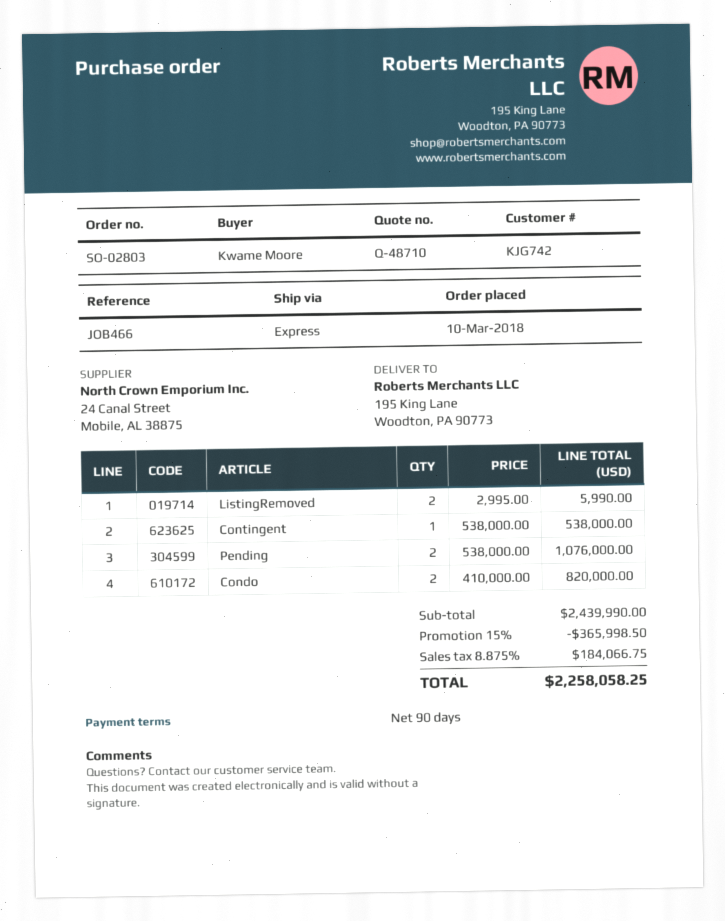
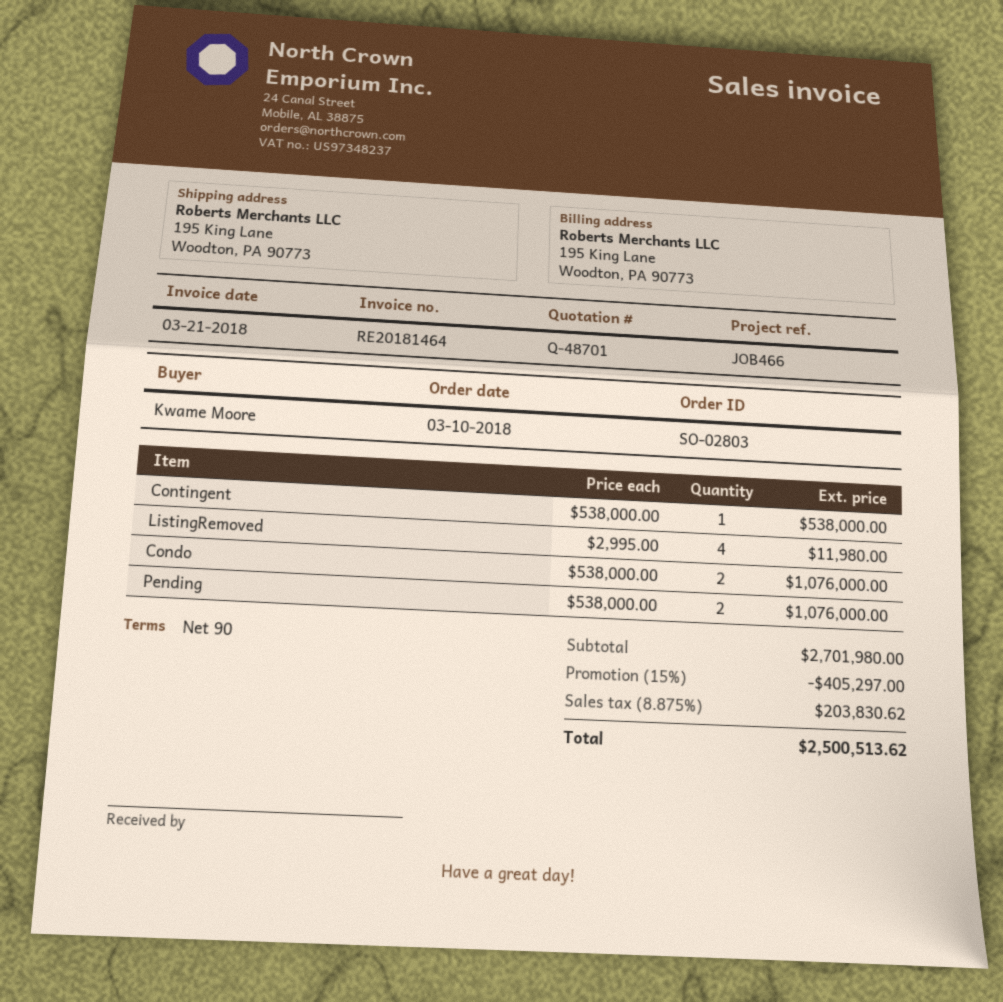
quote number: Q-48710 -> Q-48701
ListingRemoved: 2 x 2995.00 = 5990.00 -> 4 x 2995.00 = 11980.00
Condo: 2 x 410000.00 = 820000.00 -> 2 x 538000.00 = 1076000.00
subtotal: 2439990.00 -> 2701980.00
discount: 15% = 365998.50 -> 15% = 405297.00
tax: 8.875% = 184066.75 -> 8.875% = 203830.62
total: 2258058.25 -> 2500513.62

